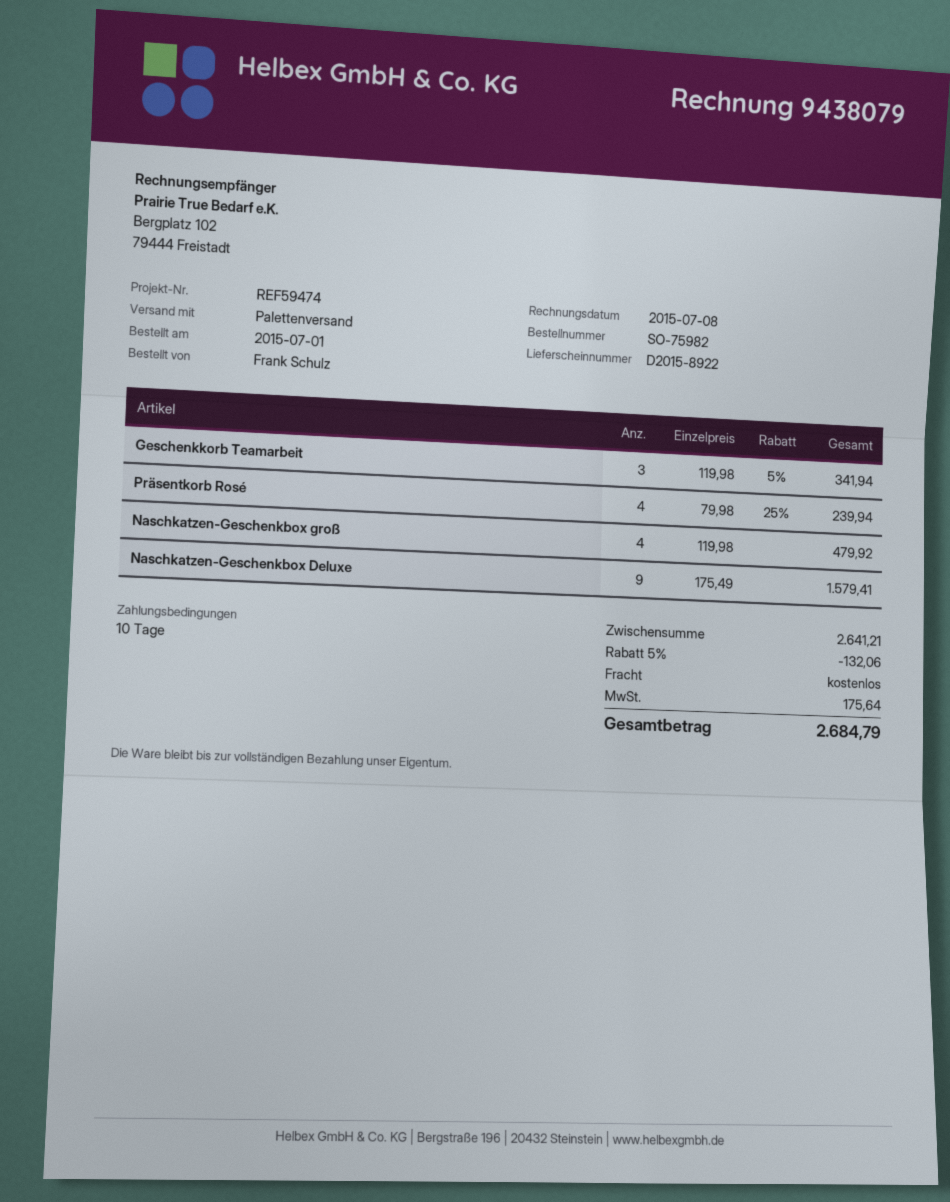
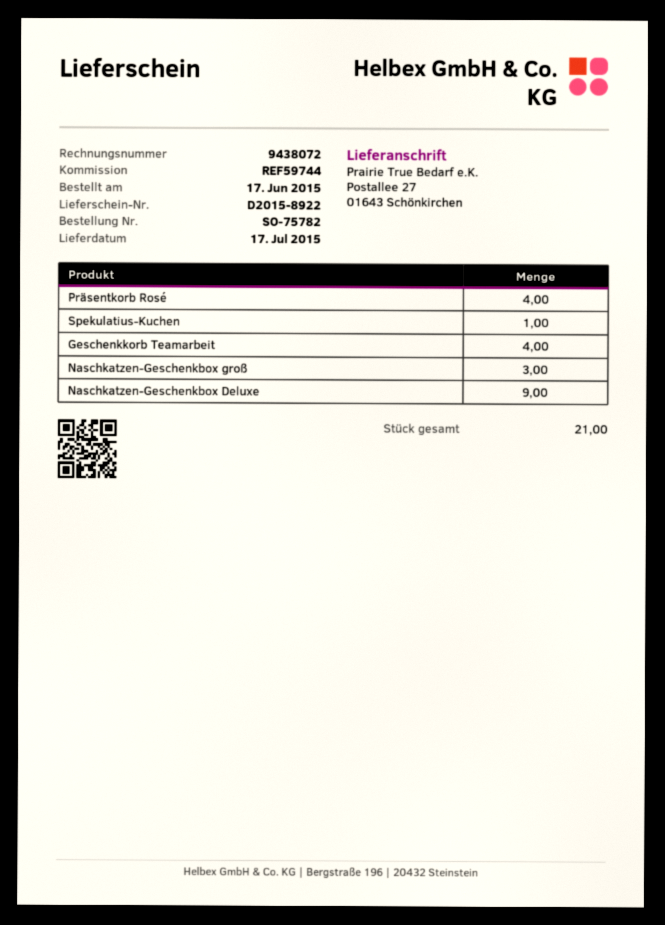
order number: SO-75982 -> SO-75782
order date: 2015-07-01 -> 2015-06-17
invoice number: 9438079 -> 9438072
reference: REF59474 -> REF59744
Geschenkkorb Teamarbeit: 3 -> 4
Naschkatzen-Geschenkbox groß: 4 -> 3
Spekulatius-Kuchen: none -> 1

